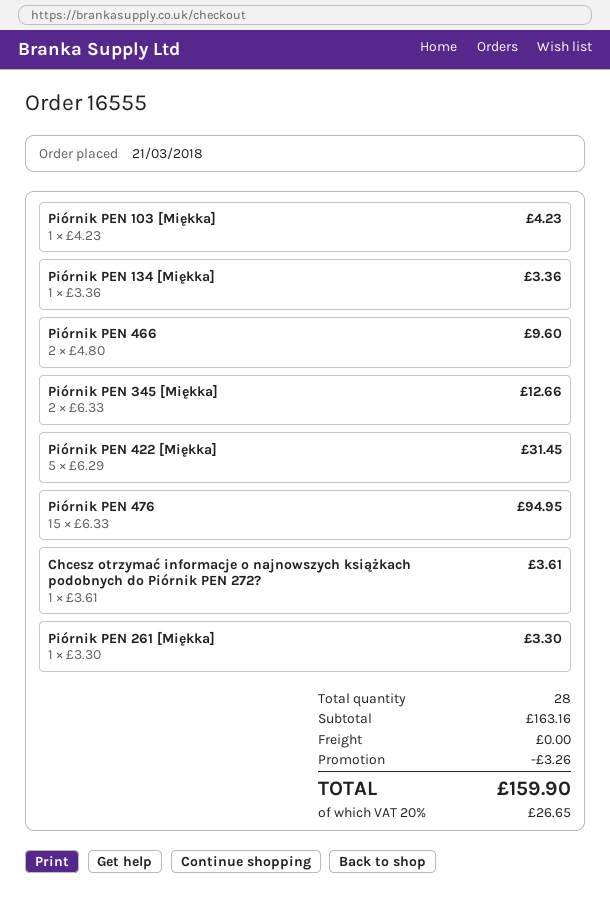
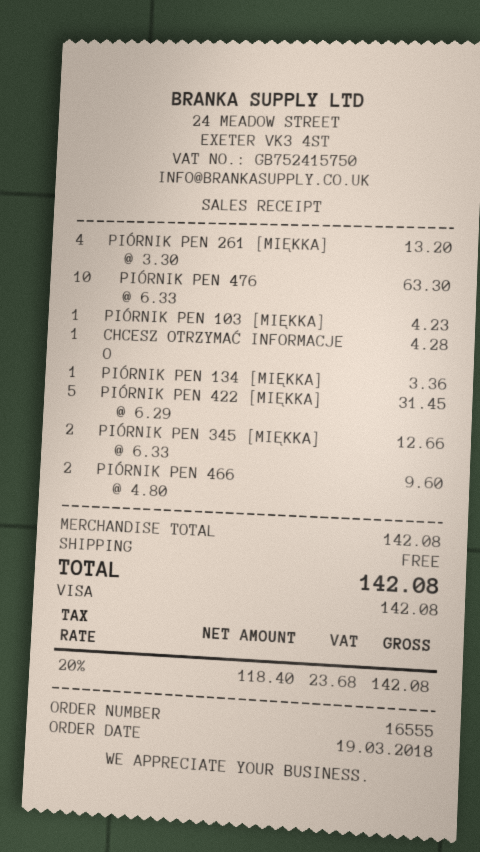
order date: 2018-03-21 -> 2018-03-19
Piórnik PEN 476: 15 x 6.33 = 94.95 -> 10 x 6.33 = 63.30
Chcesz otrzymać informacje o najnowszych książkach podobnych do Piórnik PEN 272?: 1 x 3.61 = 3.61 -> 1 x 4.28 = 4.28
Piórnik PEN 261 [Miękka]: 1 x 3.30 = 3.30 -> 4 x 3.30 = 13.20
subtotal: 163.16 -> 142.08
discount: 3.26 -> none
tax: 20% = 26.65 -> 20% = 23.68
total: 159.90 -> 142.08

